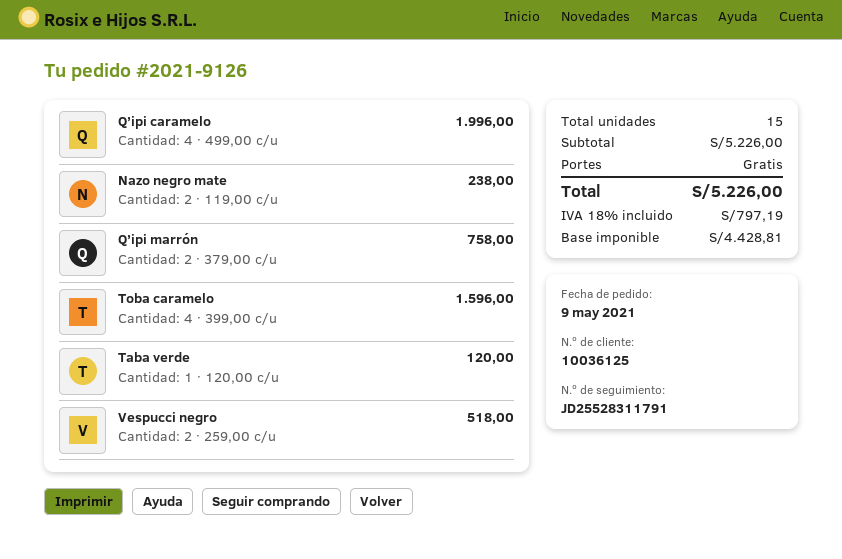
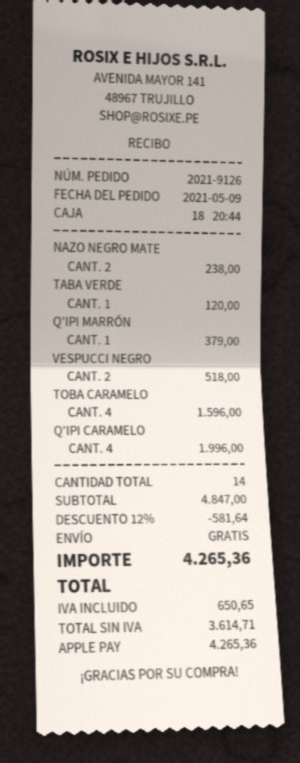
Q’ipi marrón: 2 for 758.00 -> 1 for 379.00
total quantity: 15 -> 14
subtotal: 5226.00 -> 4847.00
discount: none -> 12% = 581.64
net: 4428.81 -> 3614.71
tax: 797.19 -> 650.65
total: 5226.00 -> 4265.36

